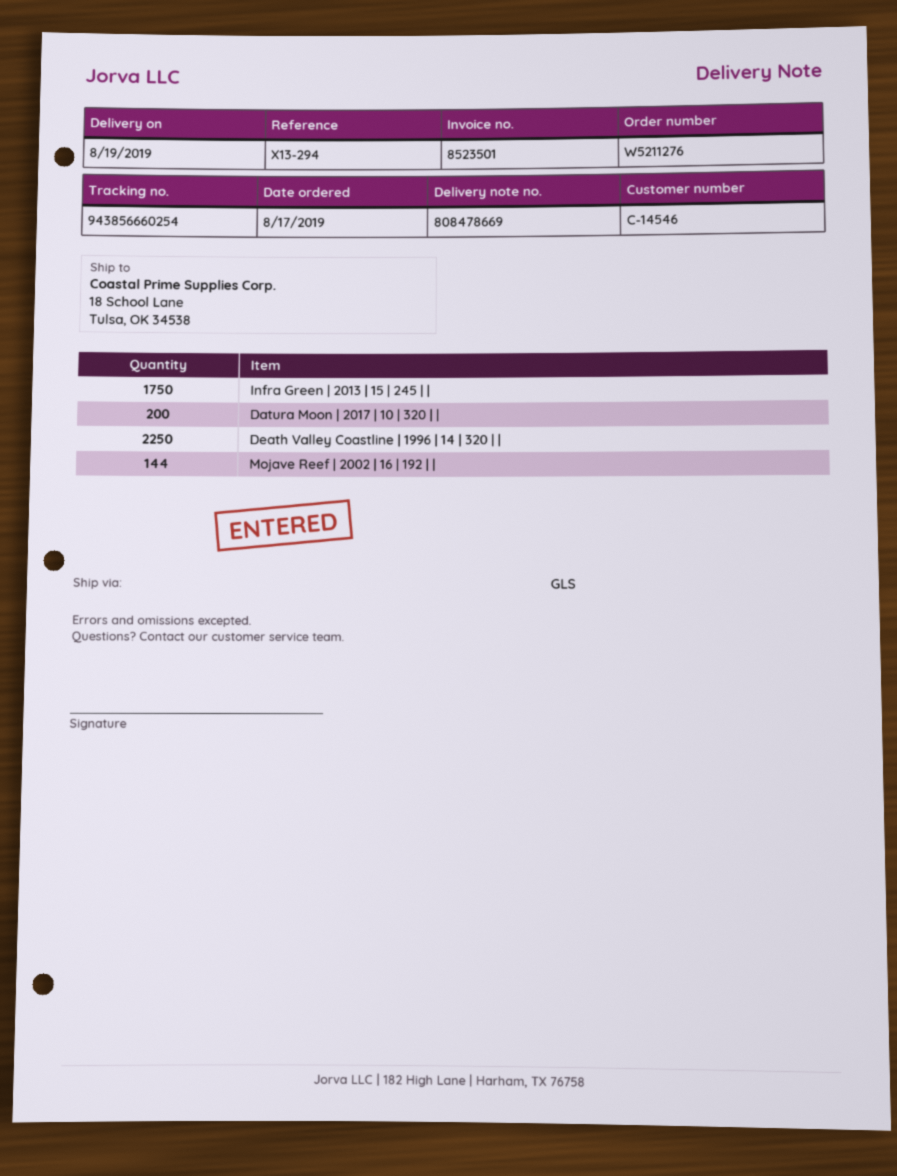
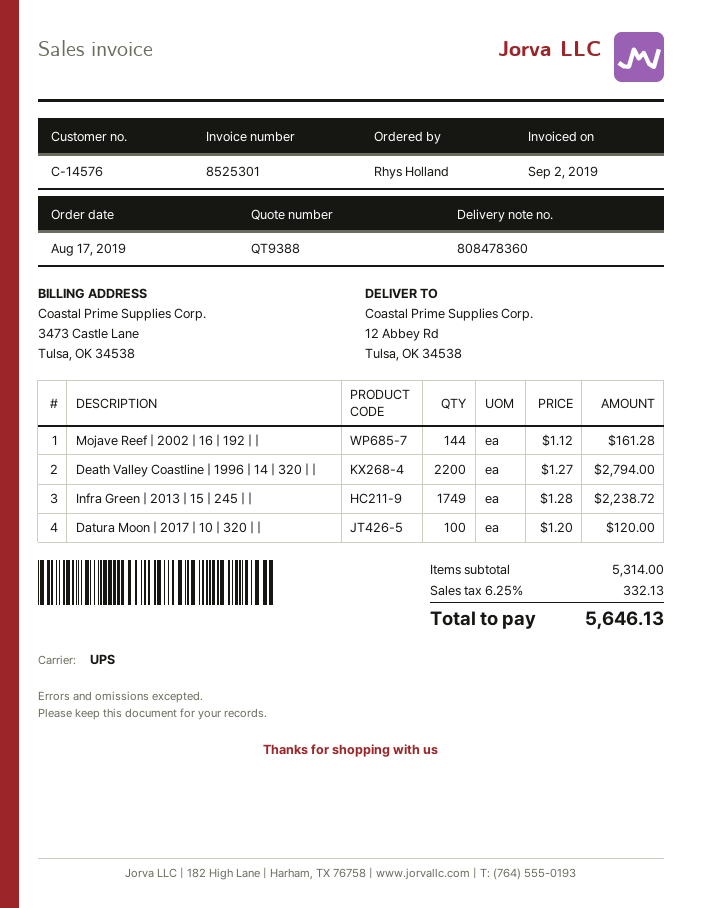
delivery note number: 808478669 -> 808478360
invoice number: 8523501 -> 8525301
customer number: C-14546 -> C-14576
shipping method: GLS -> UPS
ship to: 18 School Lane, Tulsa, OK 34538 -> 12 Abbey Rd, Tulsa, OK 34538
Infra Green | 2013 | 15 | 245 | |: 1750 -> 1749
Datura Moon | 2017 | 10 | 320 | |: 200 -> 100
Death Valley Coastline | 1996 | 14 | 320 | |: 2250 -> 2200

